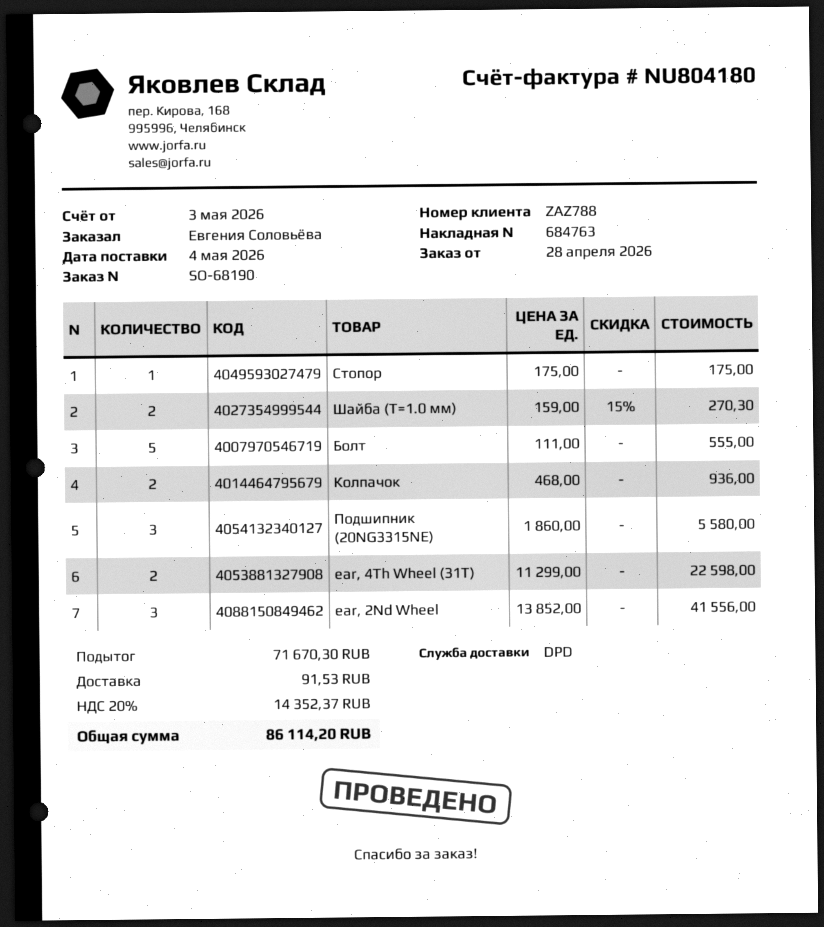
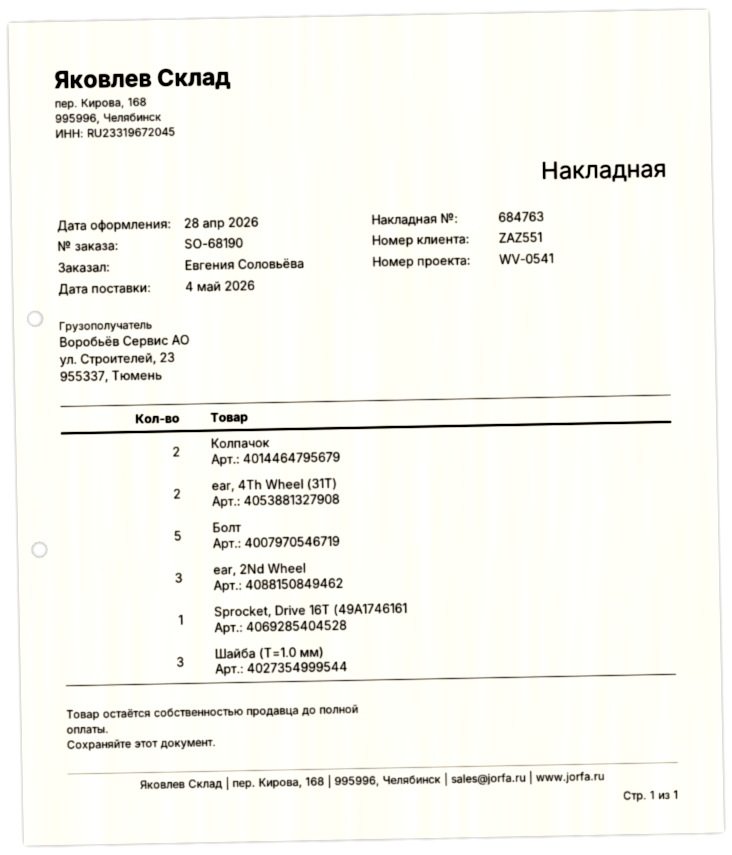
customer number: ZAZ788 -> ZAZ551
Стопор: 1 -> none
Шайба (T=1.0 мм): 2 -> 3
Подшипник (20NG3315NE): 3 -> none
Sprocket, Drive 16T (49A1746161: none -> 1

